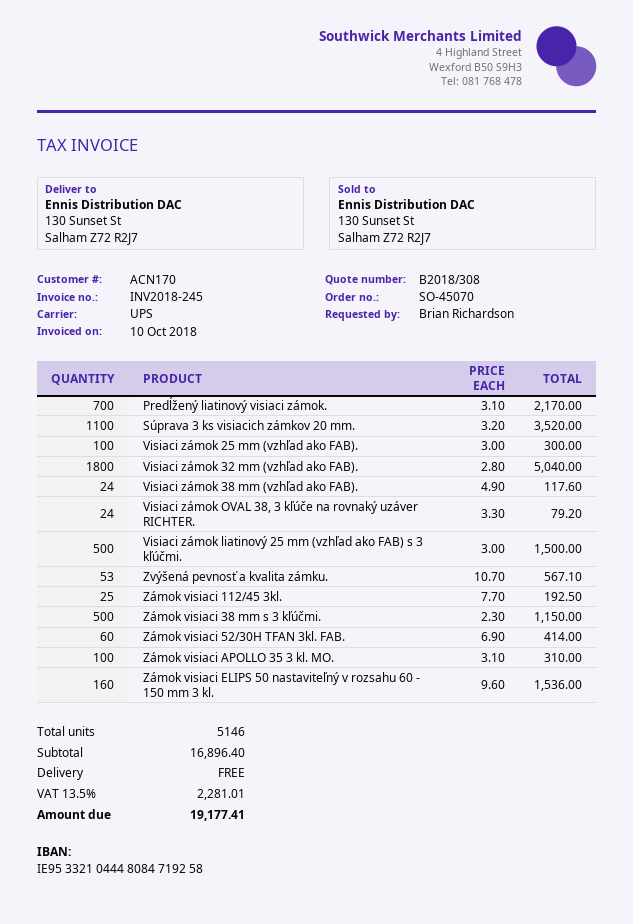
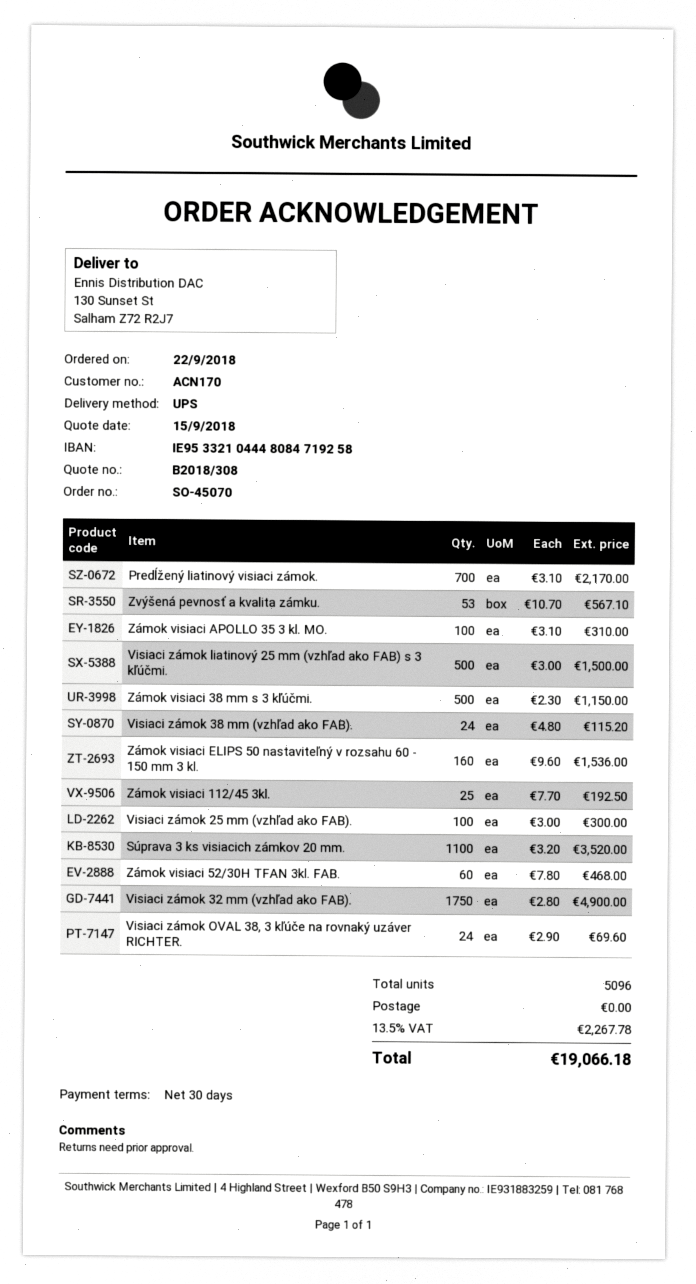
Visiaci zámok 32 mm (vzhľad ako FAB).: 1800 x 2.80 = 5040.00 -> 1750 x 2.80 = 4900.00
Visiaci zámok 38 mm (vzhľad ako FAB).: 24 x 4.90 = 117.60 -> 24 x 4.80 = 115.20
Visiaci zámok OVAL 38, 3 kľúče na rovnaký uzáver RICHTER.: 24 x 3.30 = 79.20 -> 24 x 2.90 = 69.60
Zámok visiaci 52/30H TFAN 3kl. FAB.: 60 x 6.90 = 414.00 -> 60 x 7.80 = 468.00
total quantity: 5146 -> 5096
tax: 13.5% = 2281.01 -> 13.5% = 2267.78
total: 19177.41 -> 19066.18

